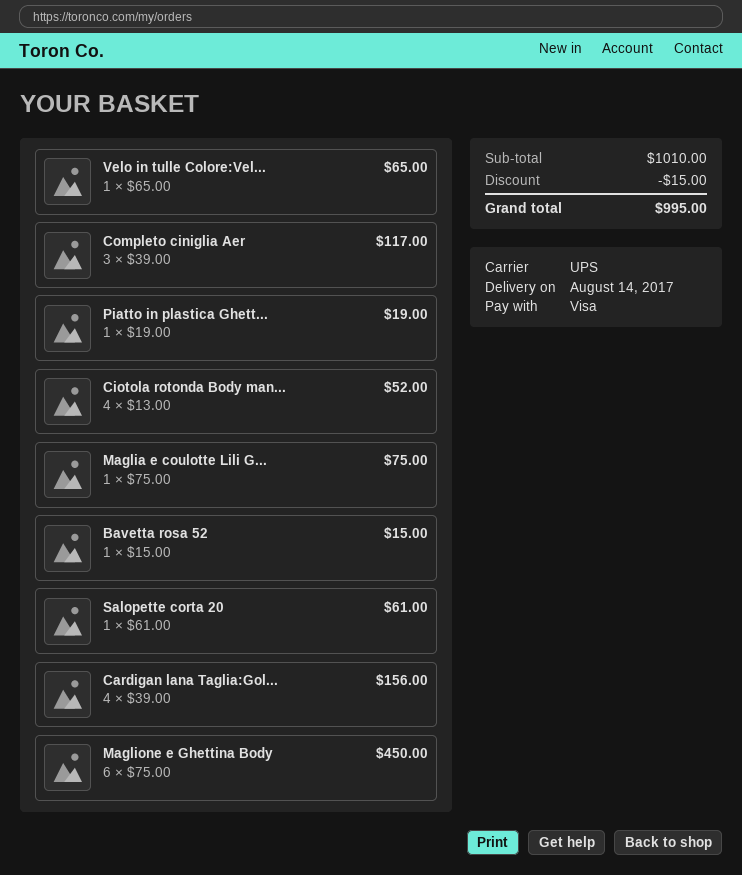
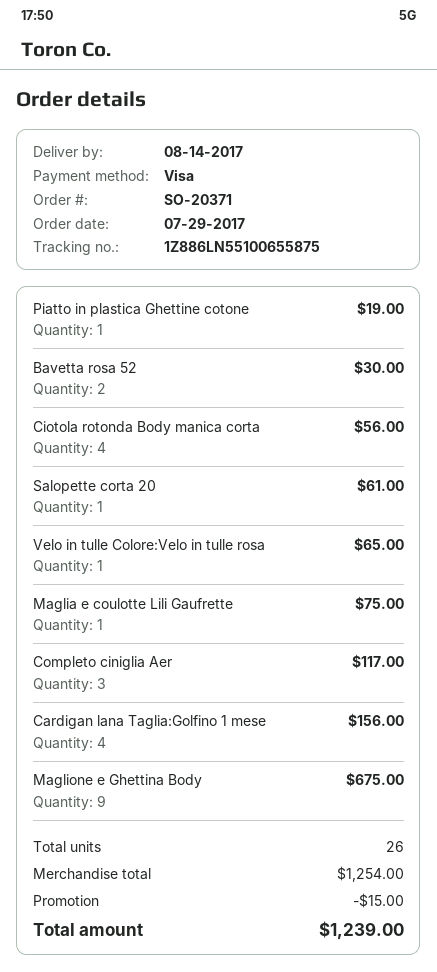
Ciotola rotonda Body man...: 4 for 52.00 -> 4 for 56.00
Bavetta rosa 52: 1 for 15.00 -> 2 for 30.00
Maglione e Ghettina Body: 6 for 450.00 -> 9 for 675.00
subtotal: 1010.00 -> 1254.00
total: 995.00 -> 1239.00

